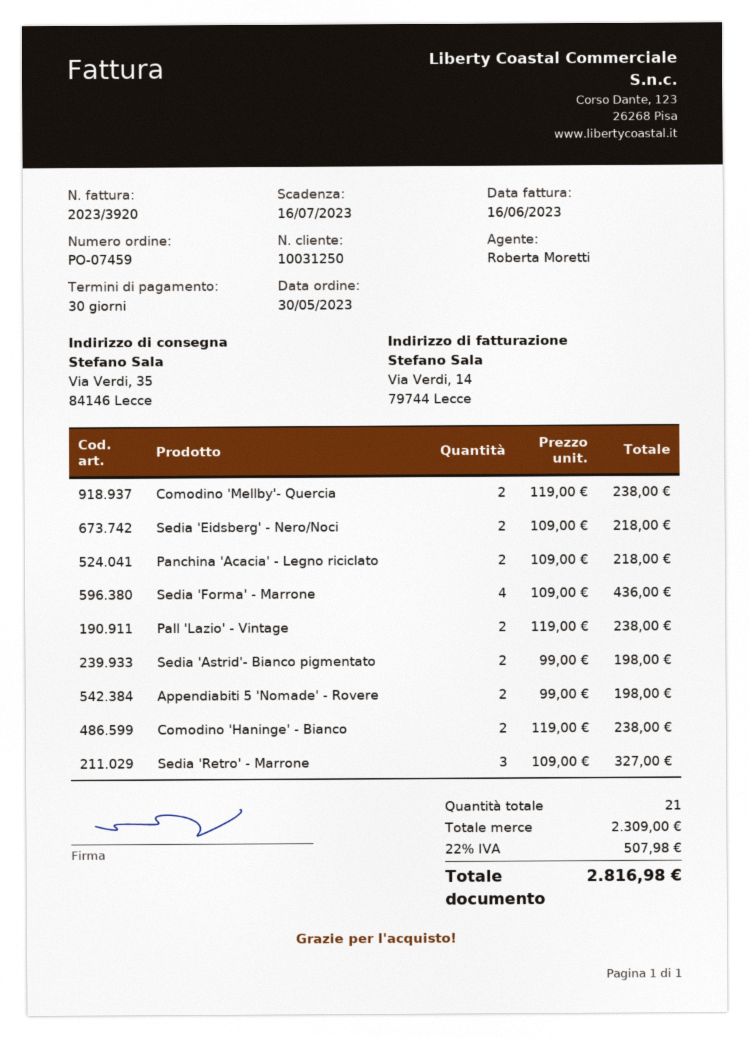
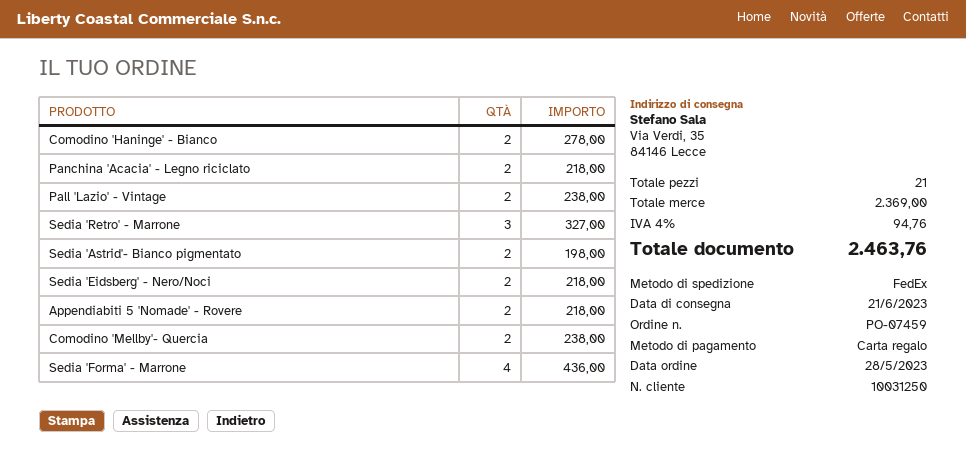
order date: 2023-05-30 -> 2023-05-28
Appendiabiti 5 'Nomade' - Rovere: 2 for 198.00 -> 2 for 218.00
Comodino 'Haninge' - Bianco: 2 for 238.00 -> 2 for 278.00
subtotal: 2309.00 -> 2369.00
tax: 22% = 507.98 -> 4% = 94.76
total: 2816.98 -> 2463.76

